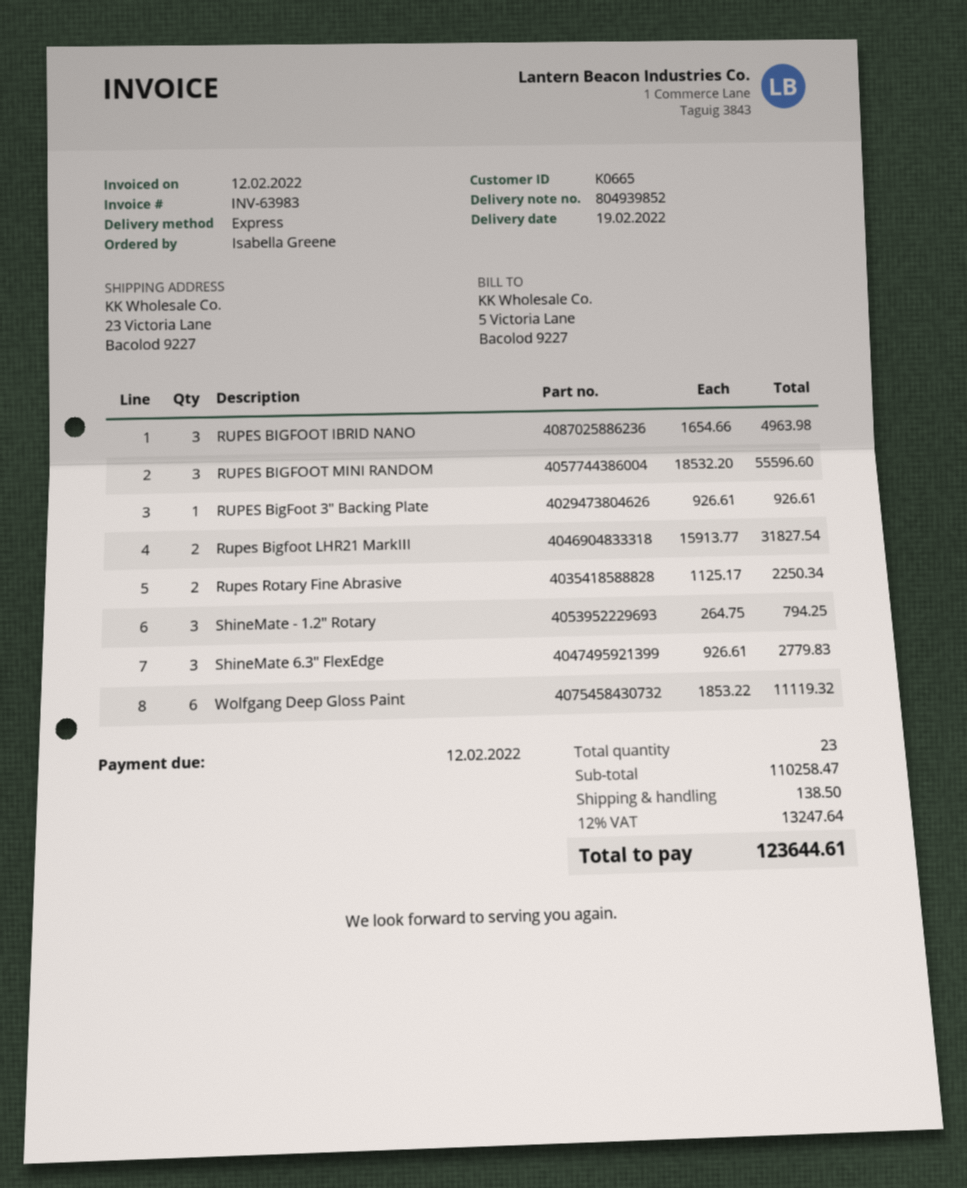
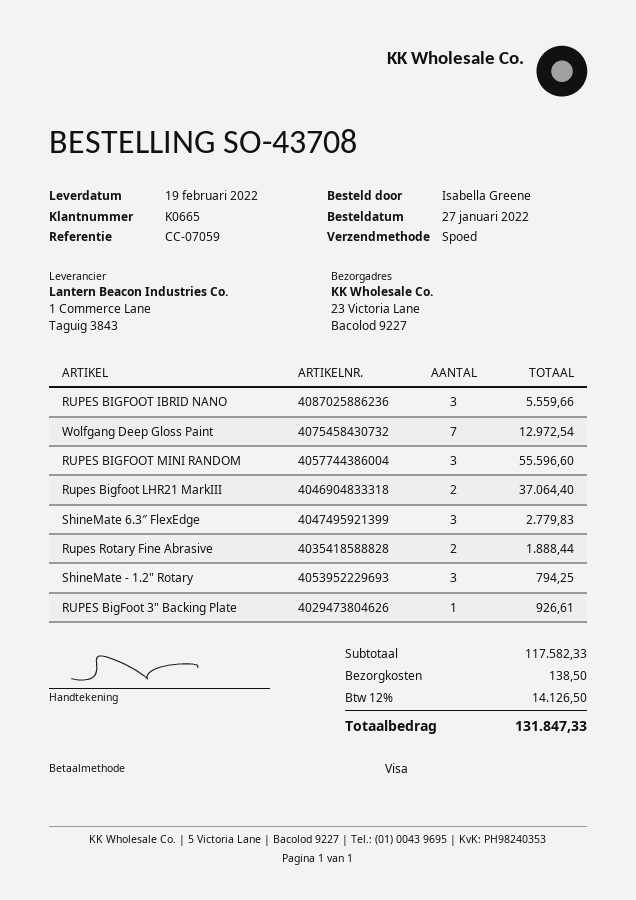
RUPES BIGFOOT IBRID NANO: 3 for 4963.98 -> 3 for 5559.66
Rupes Bigfoot LHR21 MarkIII: 2 for 31827.54 -> 2 for 37064.40
Rupes Rotary Fine Abrasive: 2 for 2250.34 -> 2 for 1888.44
Wolfgang Deep Gloss Paint: 6 for 11119.32 -> 7 for 12972.54
subtotal: 110258.47 -> 117582.33
tax: 12% = 13247.64 -> 12% = 14126.50
total: 123644.61 -> 131847.33

